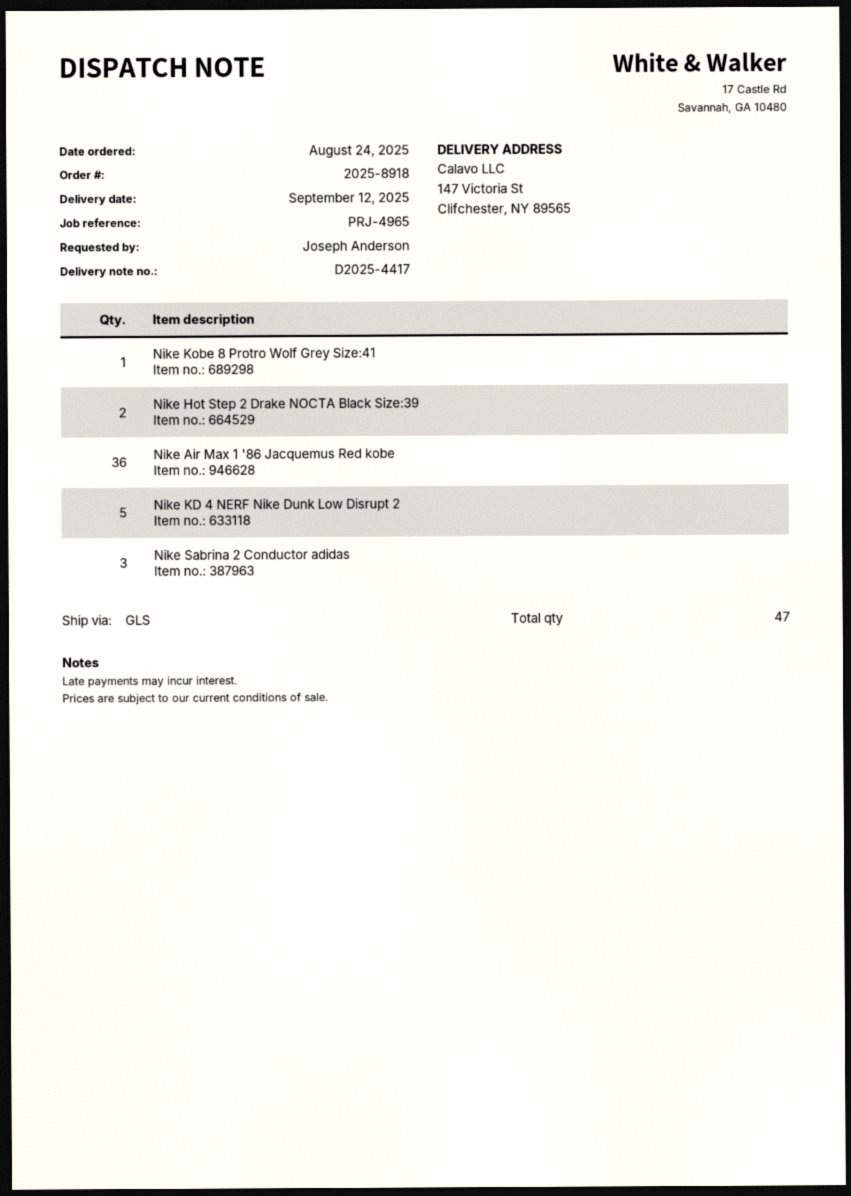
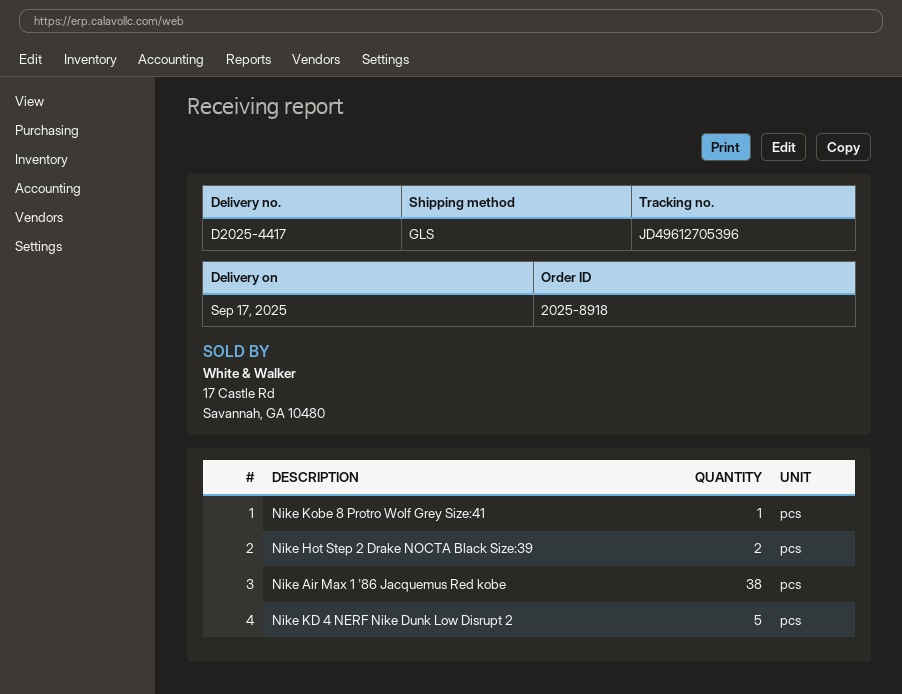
delivery date: 2025-09-12 -> 2025-09-17
Nike Air Max 1 '86 Jacquemus Red kobe: 36 -> 38
Nike Sabrina 2 Conductor adidas: 3 -> none

